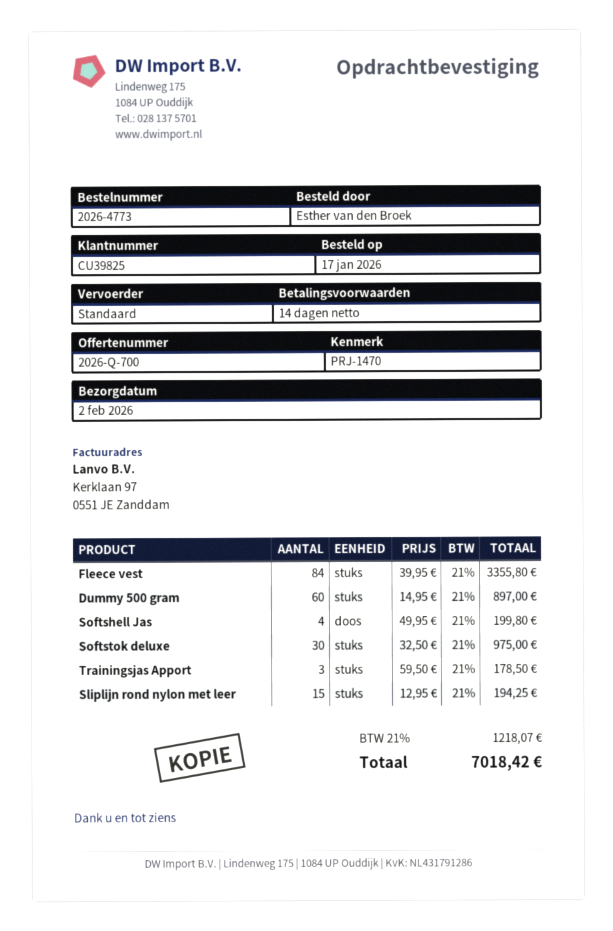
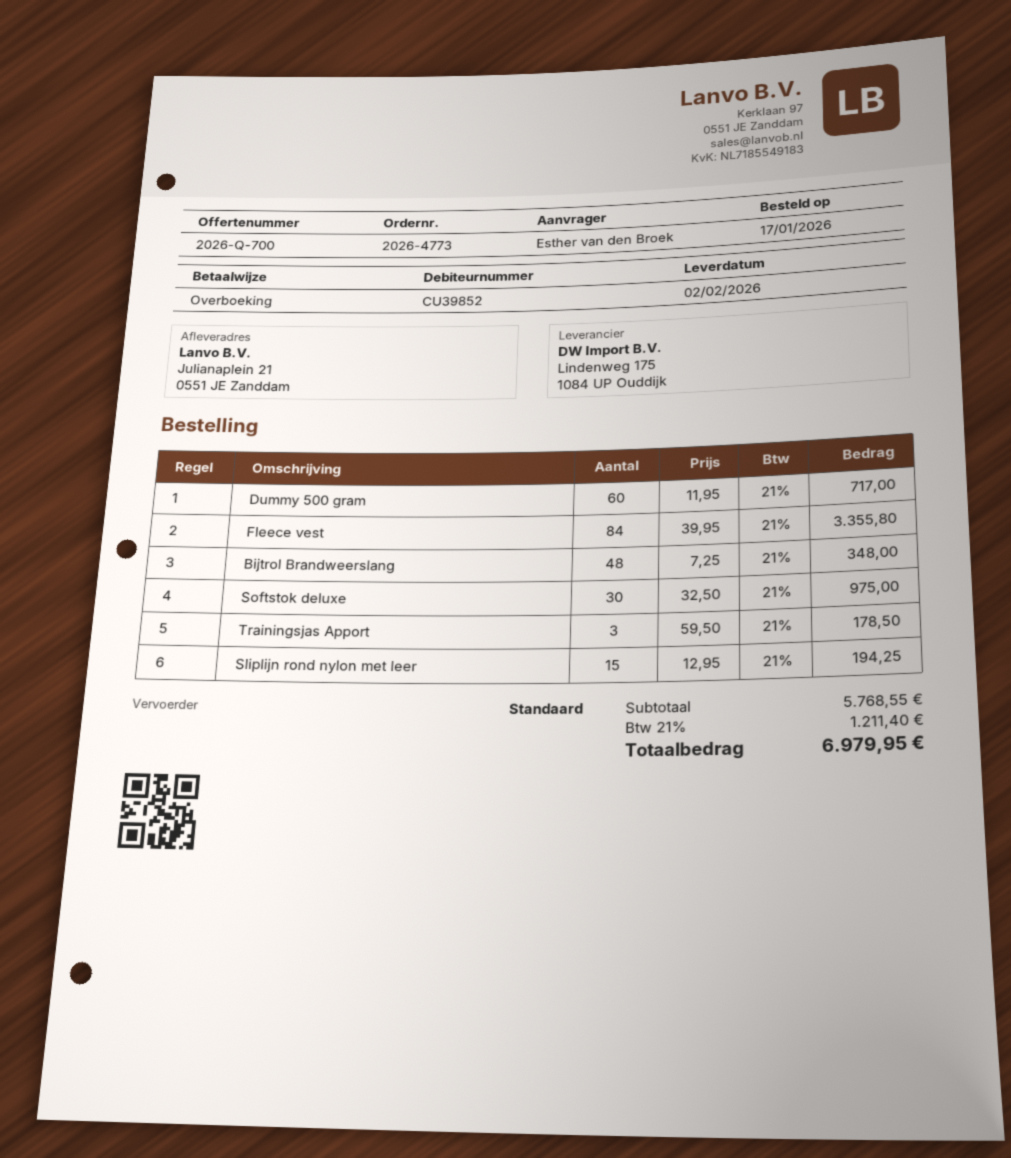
customer number: CU39825 -> CU39852
Dummy 500 gram: 60 x 14.95 = 897.00 -> 60 x 11.95 = 717.00
Softshell Jas: 4 x 49.95 = 199.80 -> none
Bijtrol Brandweerslang: none -> 48 x 7.25 = 348.00
tax: 21% = 1218.07 -> 21% = 1211.40
total: 7018.42 -> 6979.95

